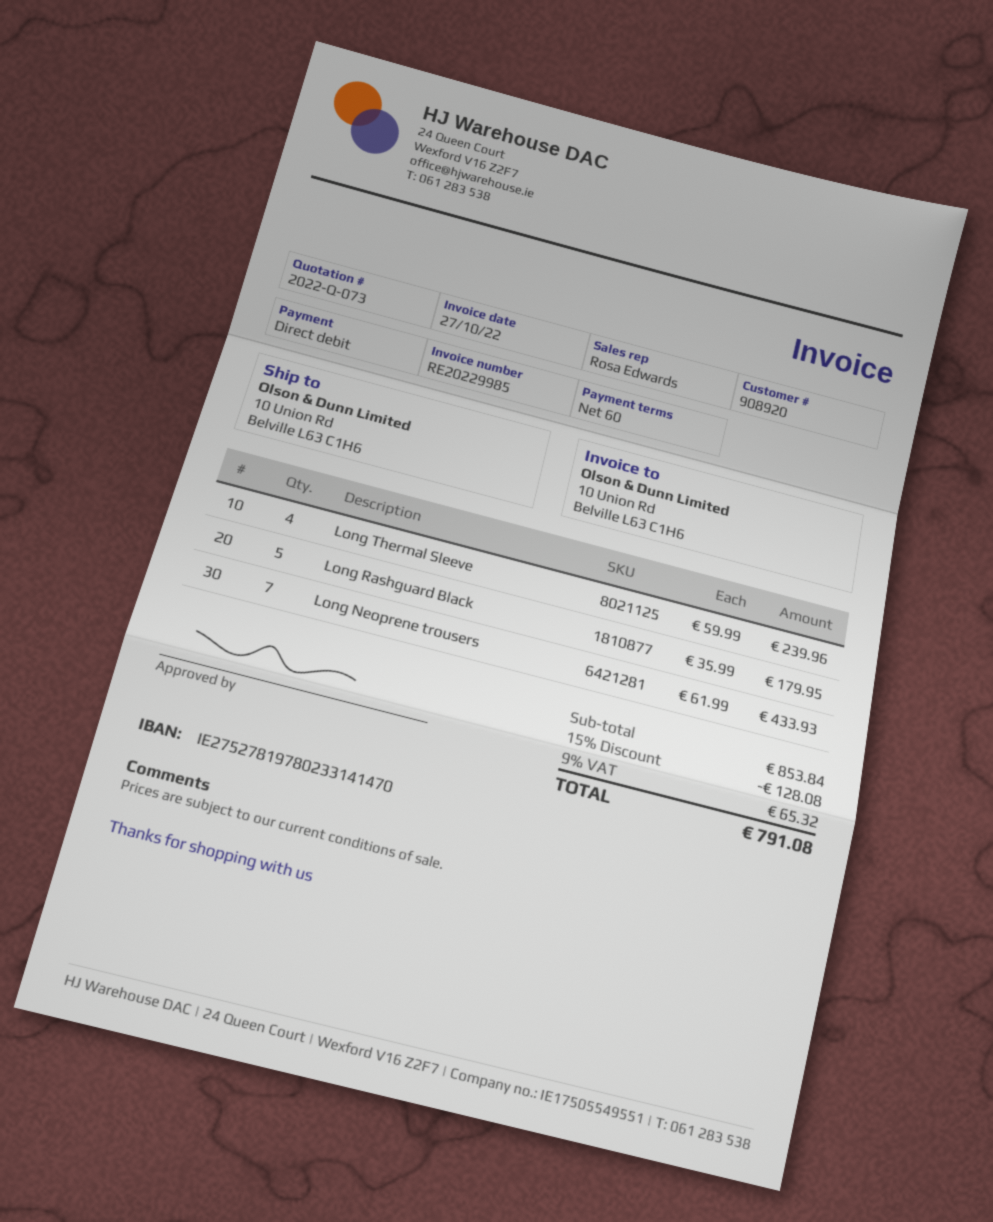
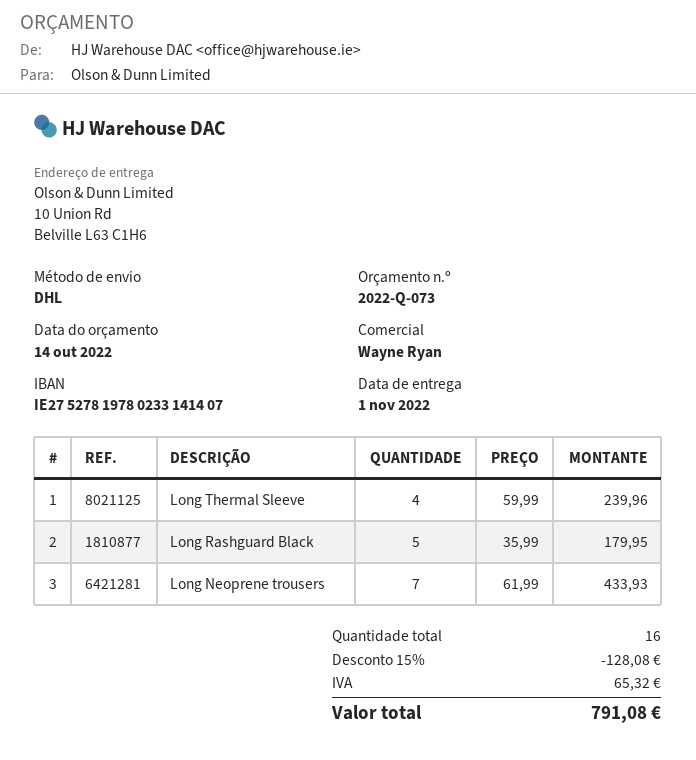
sales rep: Rosa Edwards -> Wayne Ryan
bank account: IE27527819780233141470 -> IE27527819780233141407

